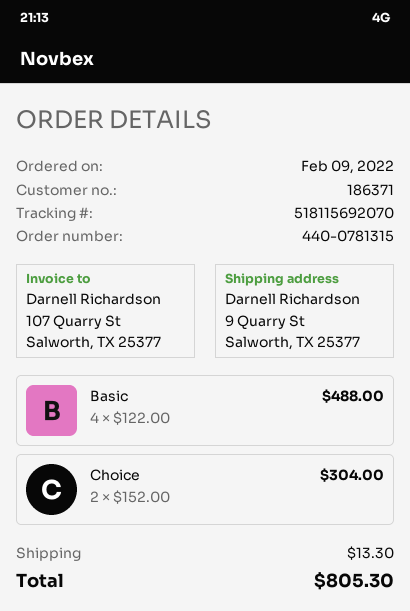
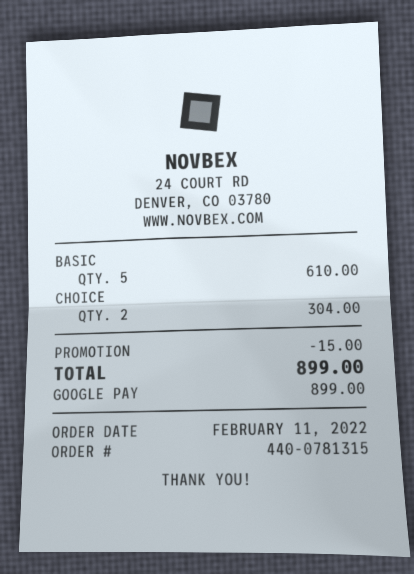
order date: 2022-02-09 -> 2022-02-11
Basic: 4 for 488.00 -> 5 for 610.00
discount: none -> 15.00
shipping: 13.30 -> none
total: 805.30 -> 899.00

